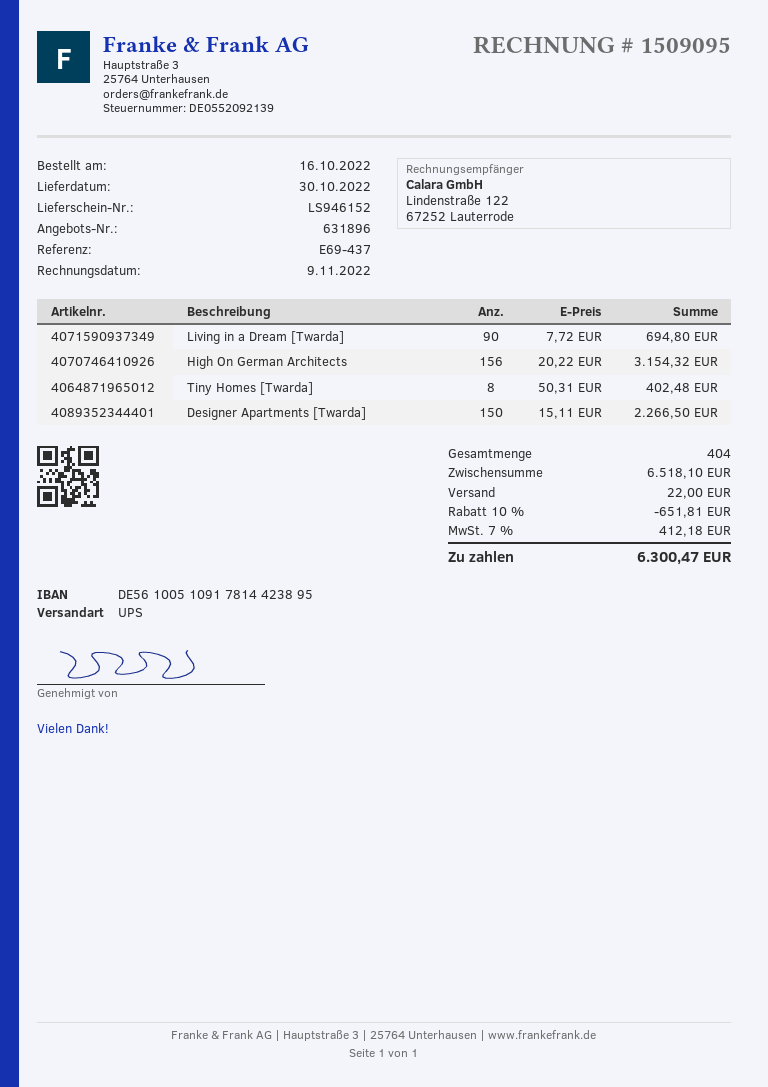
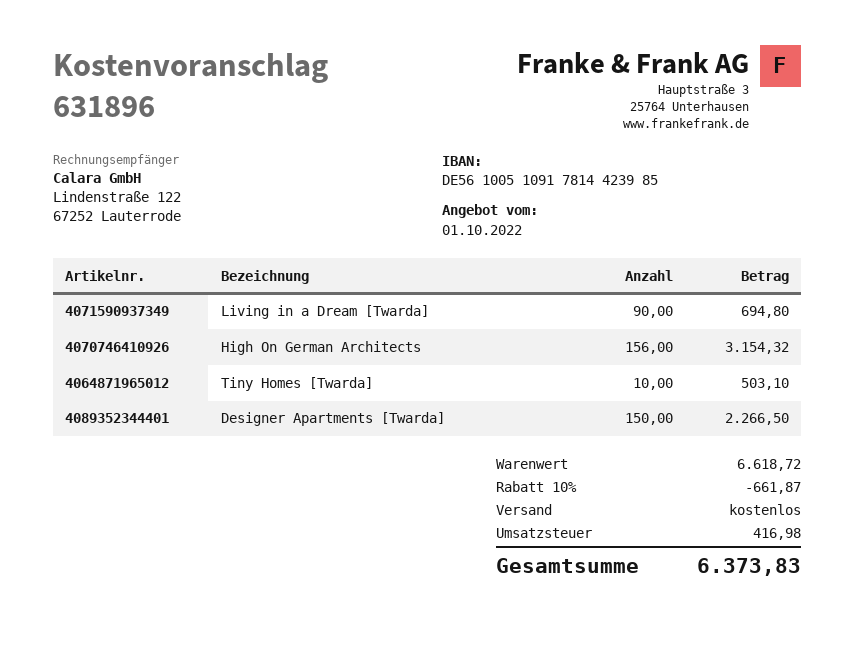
bank account: DE56100510917814423895 -> DE56100510917814423985
Tiny Homes [Twarda]: 8 for 402.48 -> 10 for 503.10
subtotal: 6518.10 -> 6618.72
discount: 10% = 651.81 -> 10% = 661.87
shipping: 22.00 -> 0.00
tax: 412.18 -> 416.98
total: 6300.47 -> 6373.83

